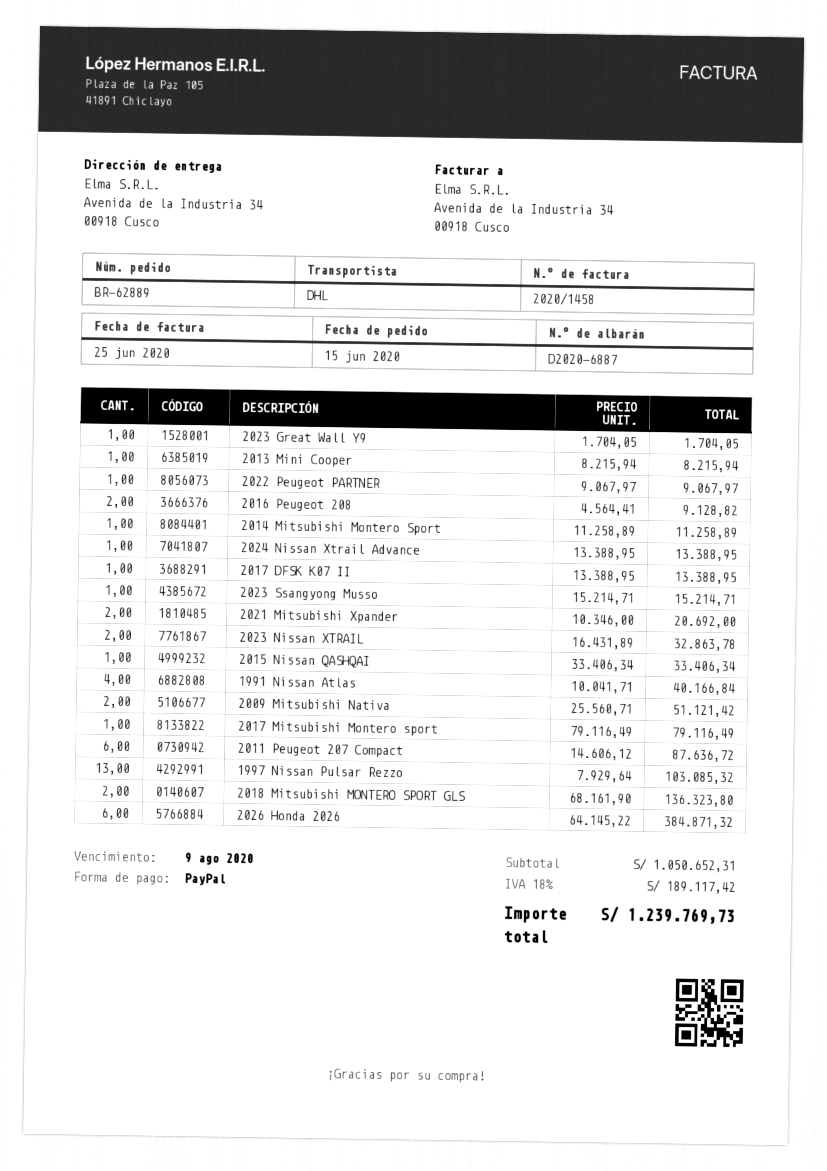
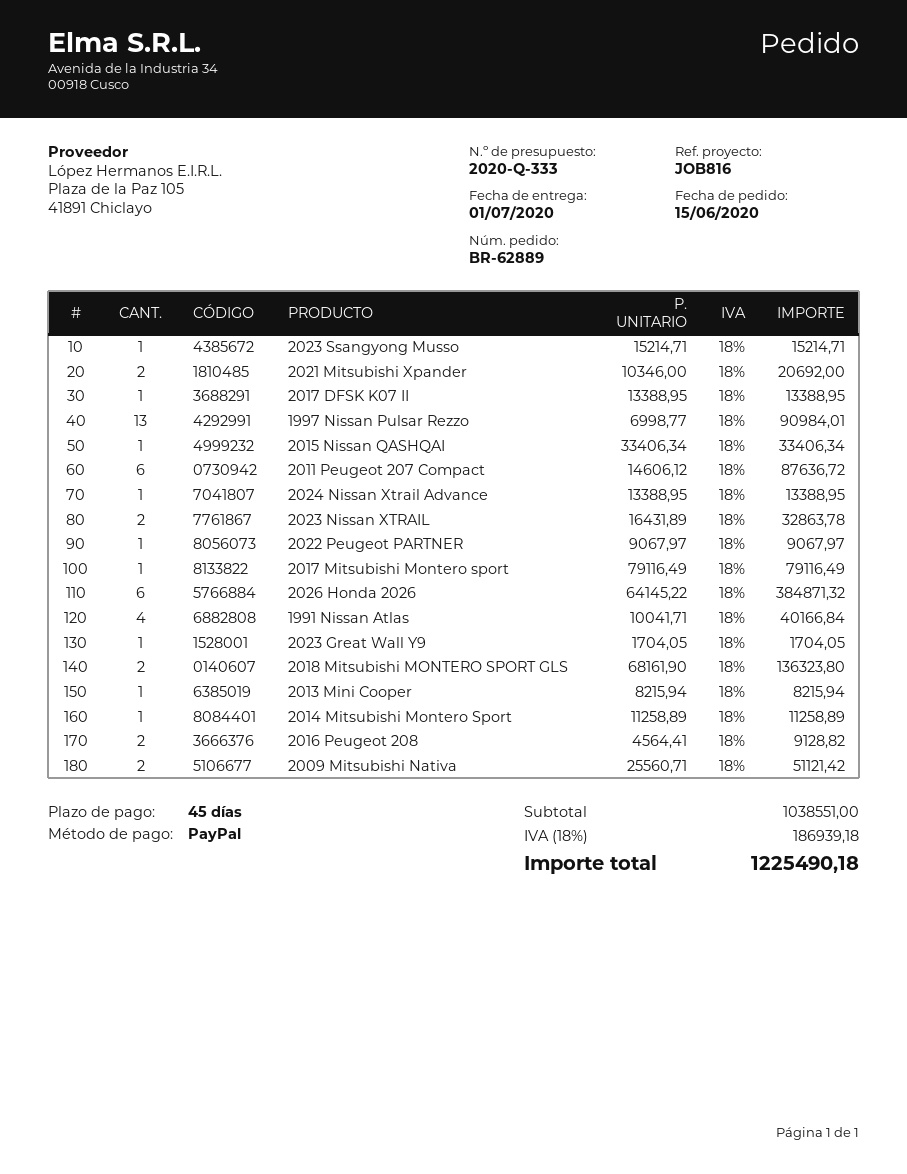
1997 Nissan Pulsar Rezzo: 13 x 7929.64 = 103085.32 -> 13 x 6998.77 = 90984.01
subtotal: 1050652.31 -> 1038551.00
tax: 18% = 189117.42 -> 18% = 186939.18
total: 1239769.73 -> 1225490.18

